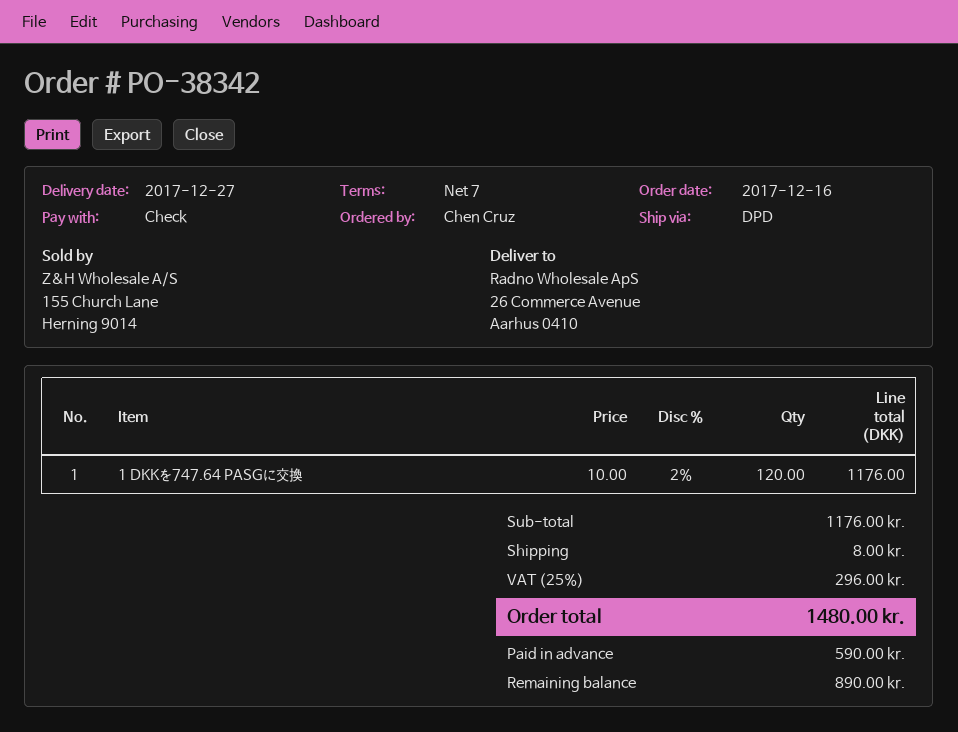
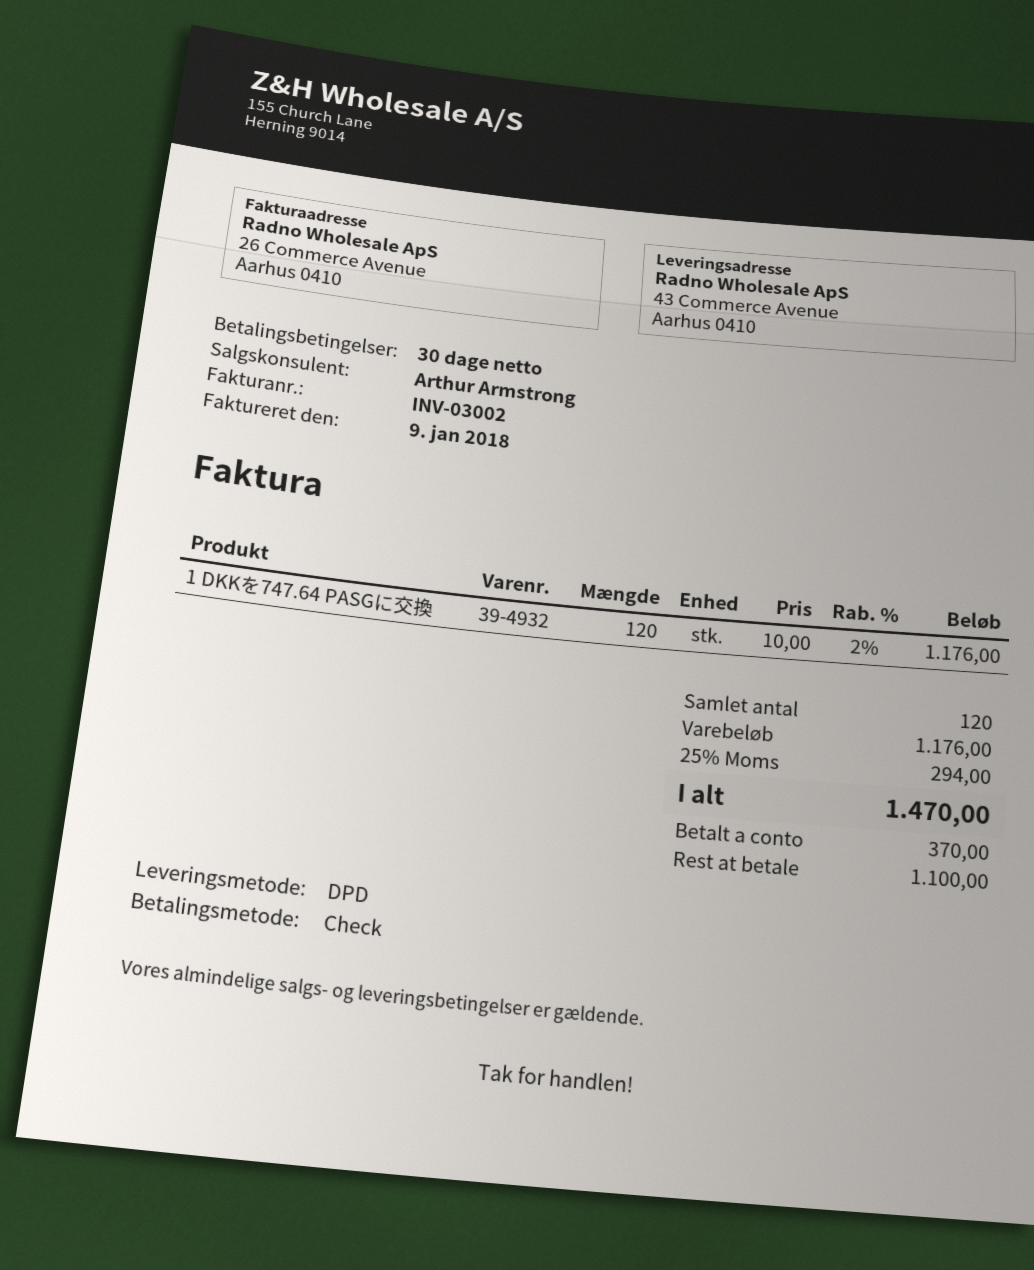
payment terms: 7 days -> 30 days
ship to: 26 Commerce Avenue, Aarhus 0410 -> 43 Commerce Avenue, Aarhus 0410
shipping: 8.00 -> none
tax: 25% = 296.00 -> 25% = 294.00
total: 1480.00 -> 1470.00
deposit: 590.00 -> 370.00
balance: 890.00 -> 1100.00

